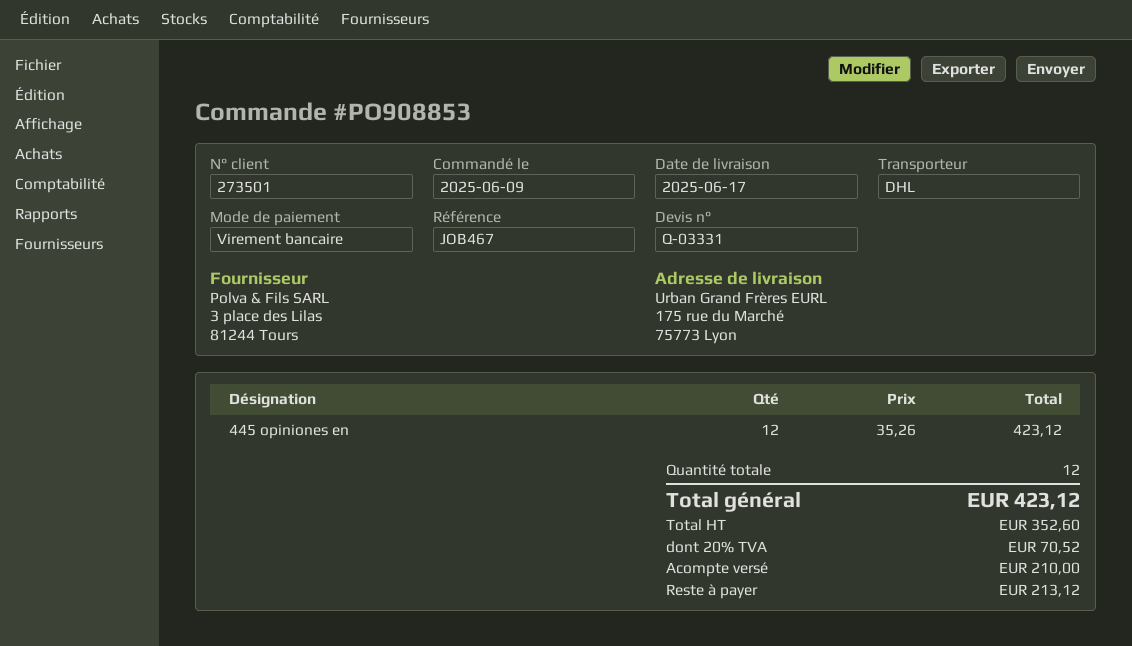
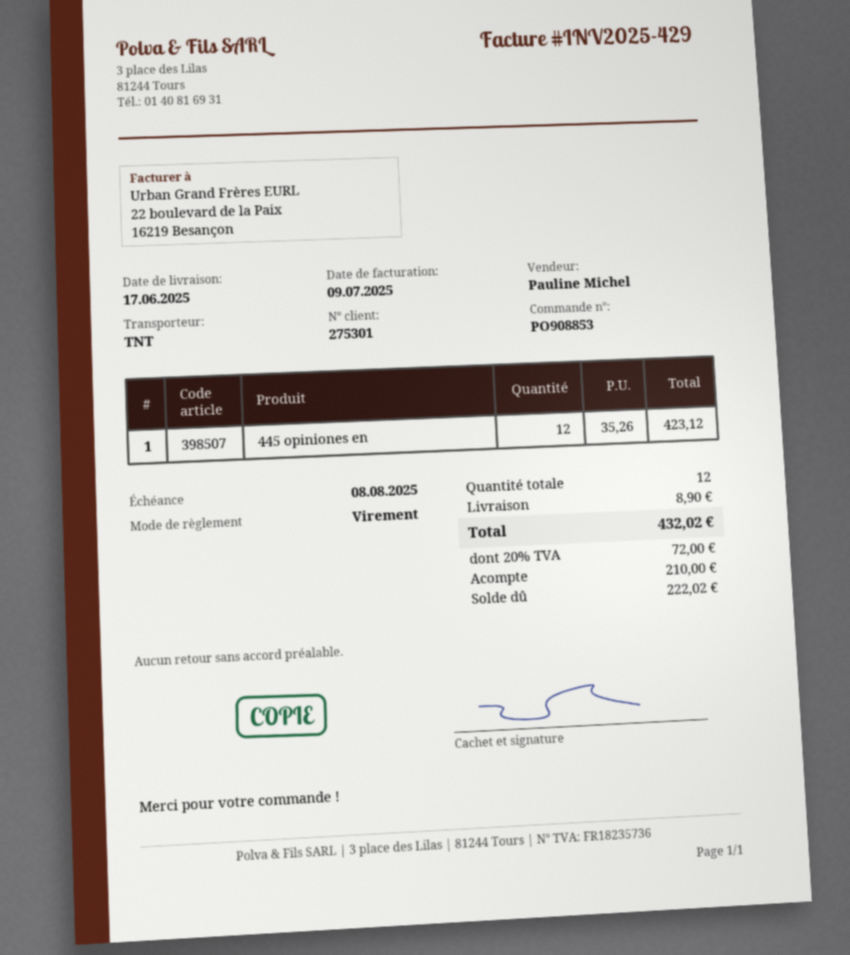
customer number: 273501 -> 275301
shipping method: DHL -> TNT
shipping: none -> 8.90
tax: 20% = 70.52 -> 20% = 72.00
total: 423.12 -> 432.02
balance: 213.12 -> 222.02

